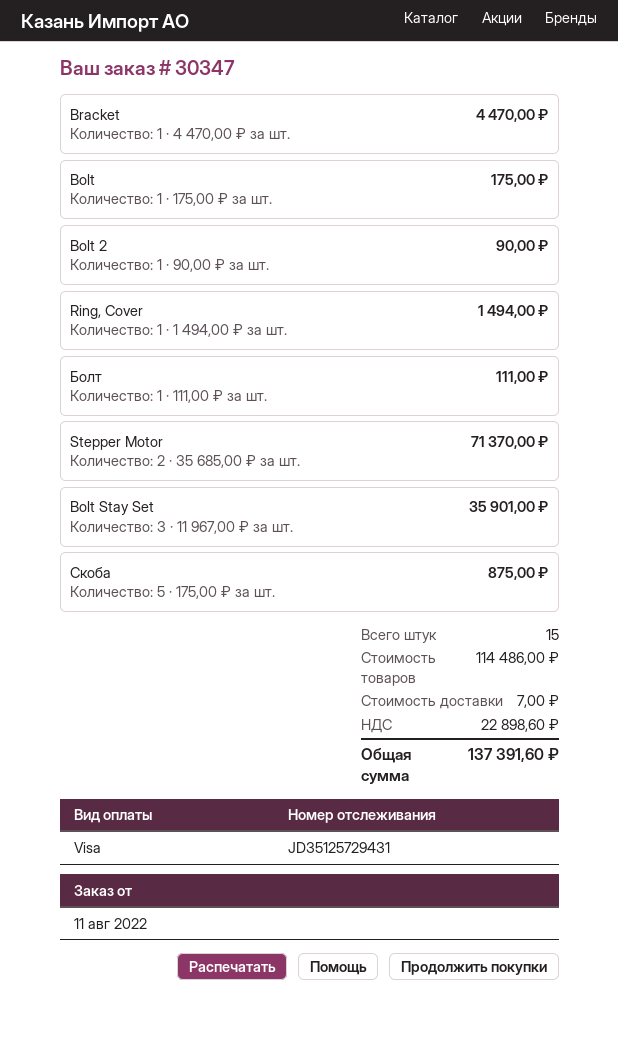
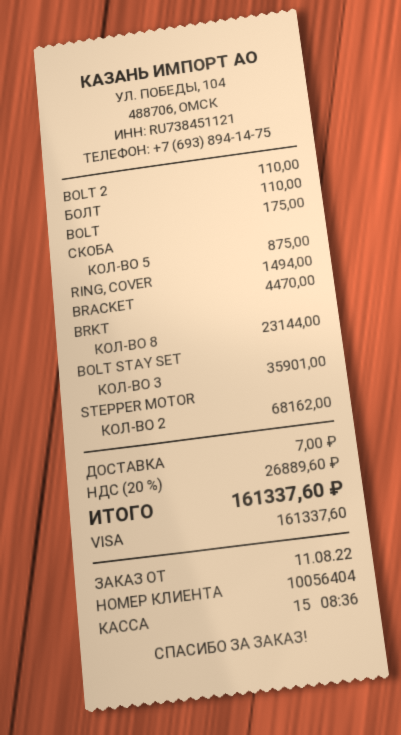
Bolt 2: 1 for 90.00 -> 1 for 110.00
Болт: 1 for 111.00 -> 1 for 110.00
Stepper Motor: 2 for 71370.00 -> 2 for 68162.00
BRKT: none -> 8 for 23144.00
tax: 22898.60 -> 26889.60
total: 137391.60 -> 161337.60

